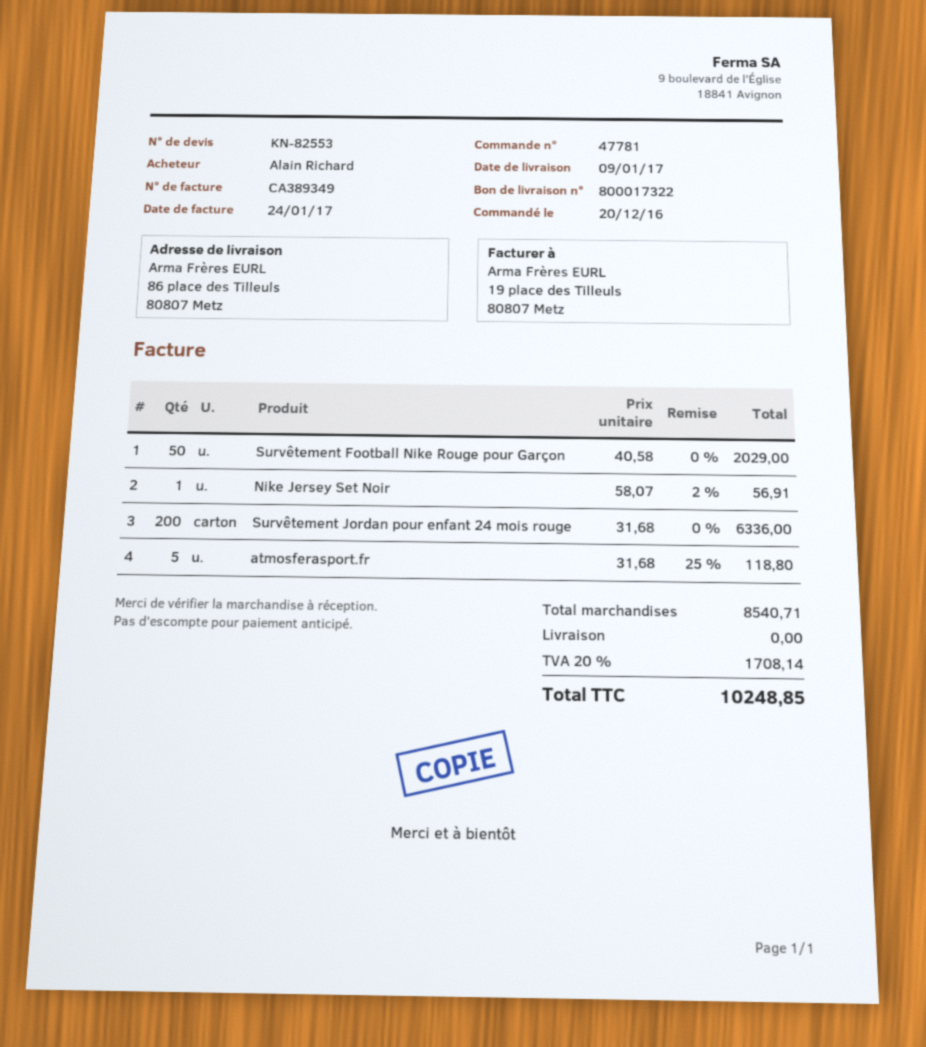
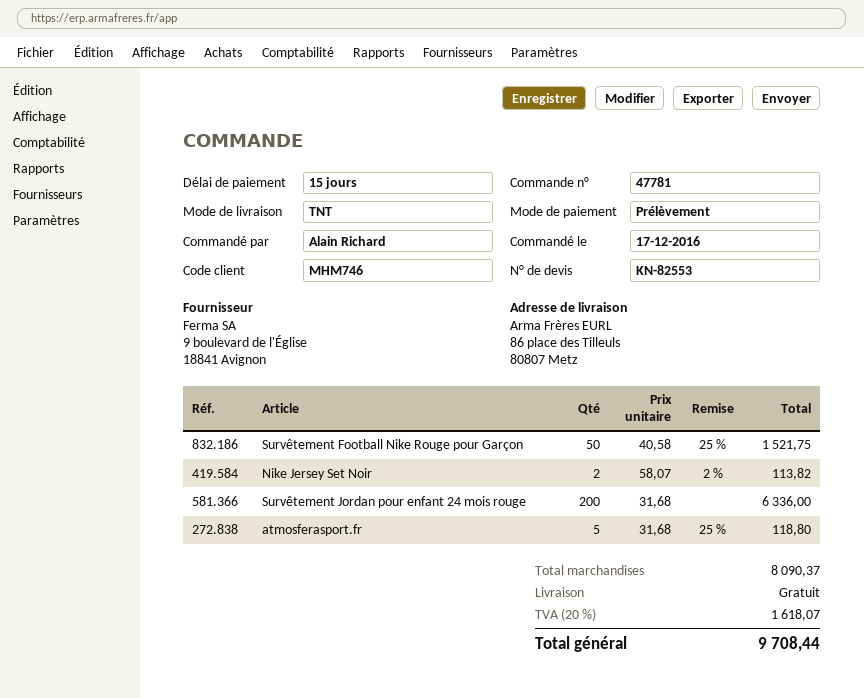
order date: 2016-12-20 -> 2016-12-17
Survêtement Football Nike Rouge pour Garçon: 50 x 40.58 = 2029.00 -> 50 x 40.58 - 25% = 1521.75
Nike Jersey Set Noir: 1 x 58.07 - 2% = 56.91 -> 2 x 58.07 - 2% = 113.82
subtotal: 8540.71 -> 8090.37
tax: 20% = 1708.14 -> 20% = 1618.07
total: 10248.85 -> 9708.44

